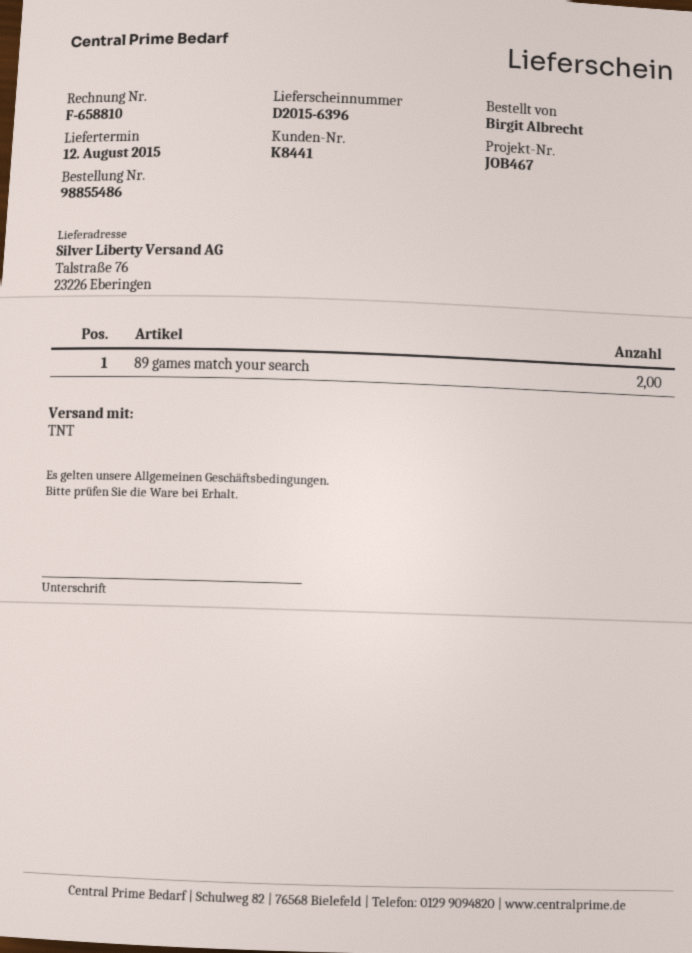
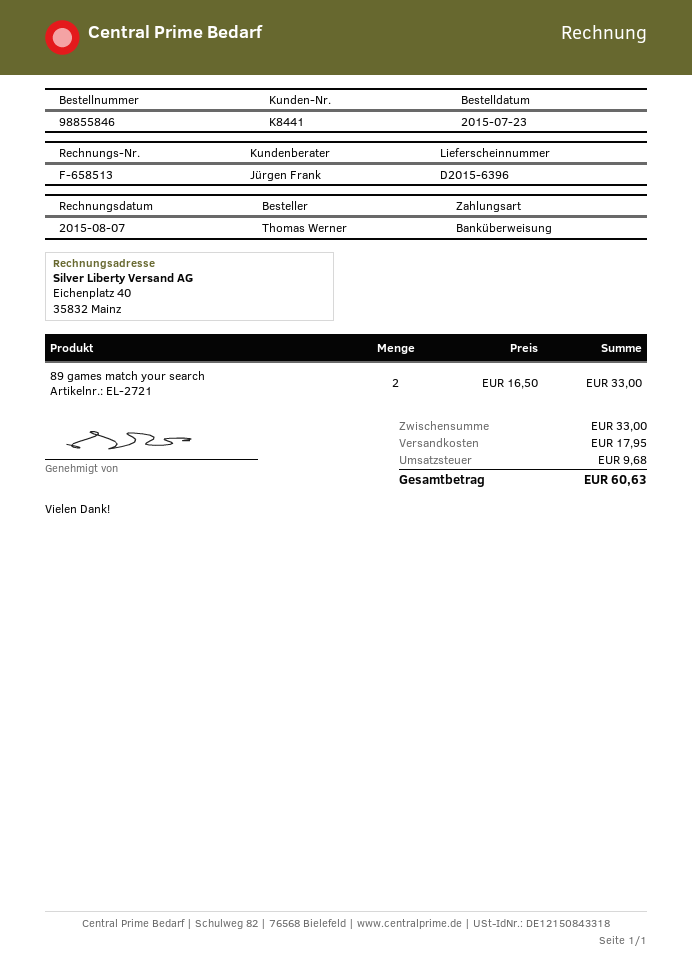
order number: 98855486 -> 98855846
invoice number: F-658810 -> F-658513
ordered by: Birgit Albrecht -> Thomas Werner

